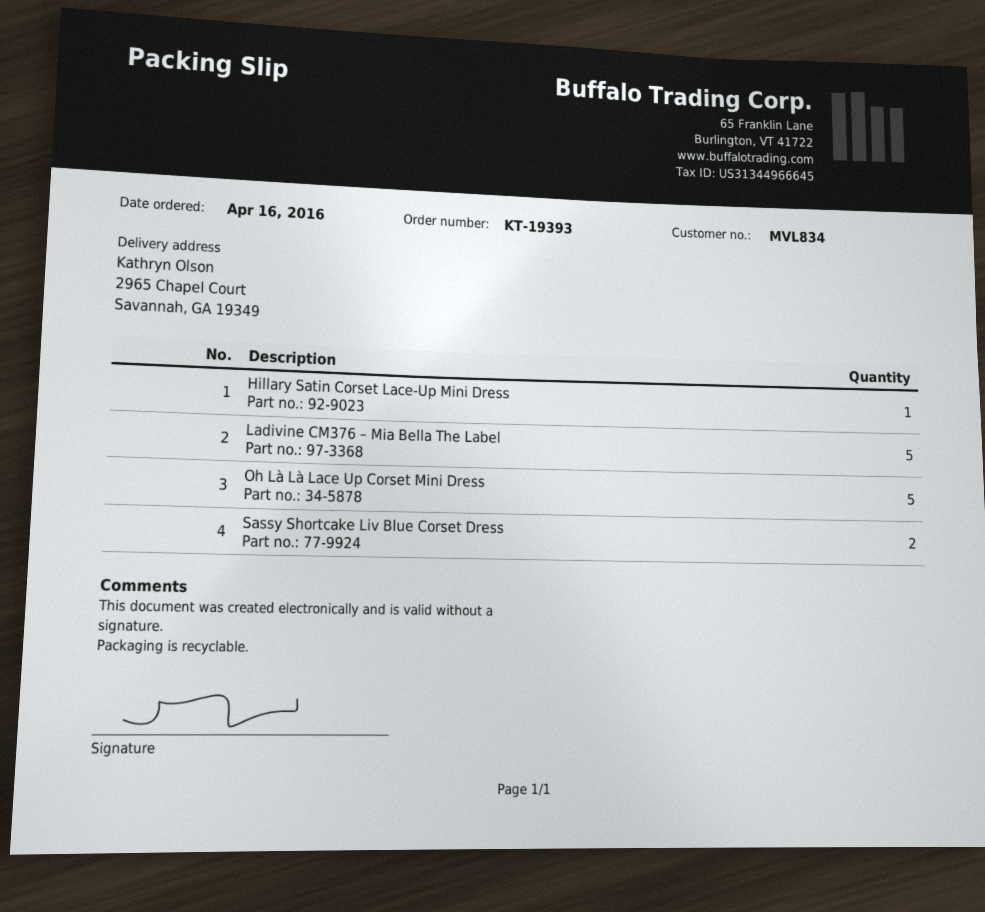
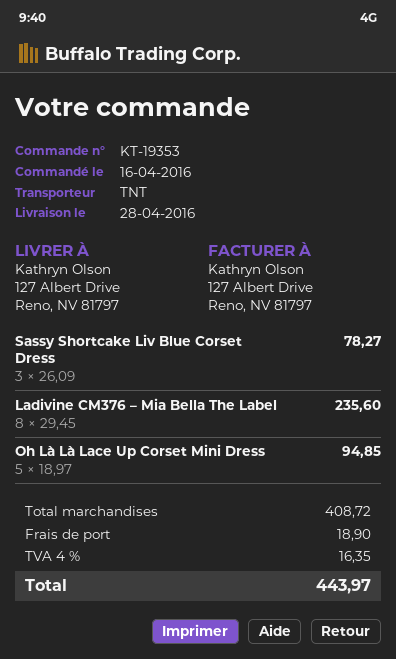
order number: KT-19393 -> KT-19353
ship to: 2965 Chapel Court, Savannah, GA 19349 -> 127 Albert Drive, Reno, NV 81797
Hillary Satin Corset Lace-Up Mini Dress: 1 -> none
Ladivine CM376 – Mia Bella The Label: 5 -> 8
Sassy Shortcake Liv Blue Corset Dress: 2 -> 3

